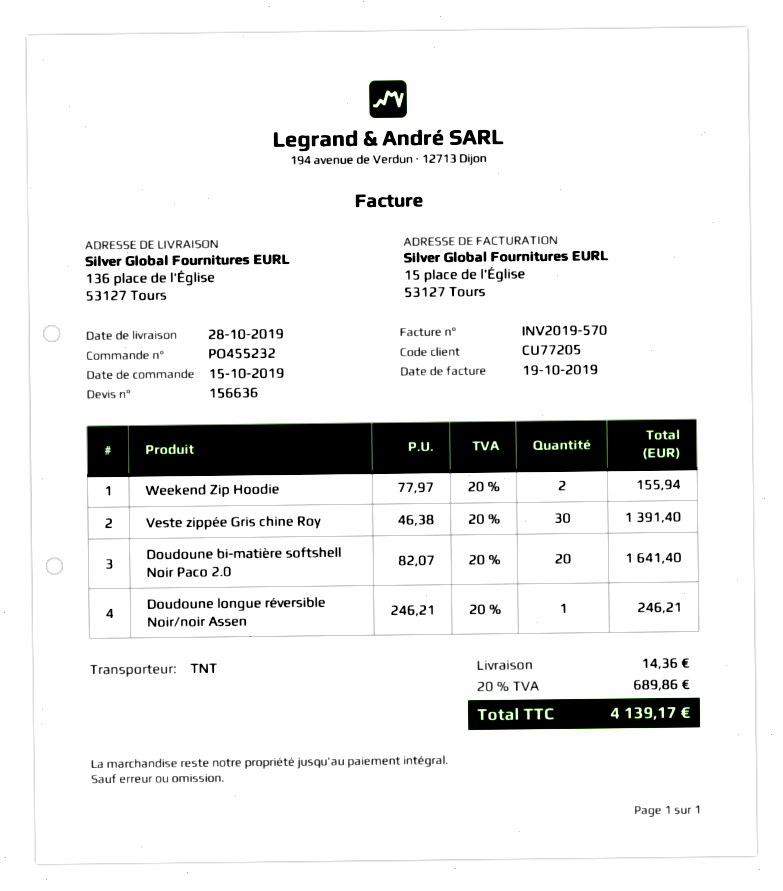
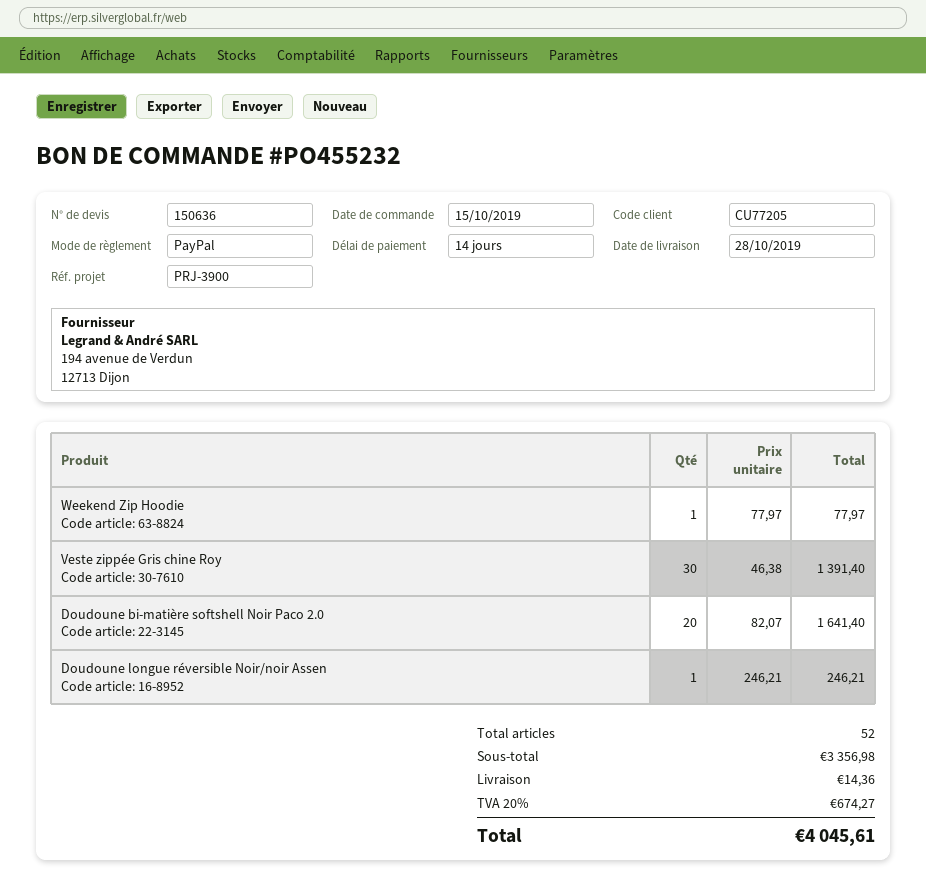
quote number: 156636 -> 150636
Weekend Zip Hoodie: 2 x 77.97 = 155.94 -> 1 x 77.97 = 77.97
tax: 20% = 689.86 -> 20% = 674.27
total: 4139.17 -> 4045.61

